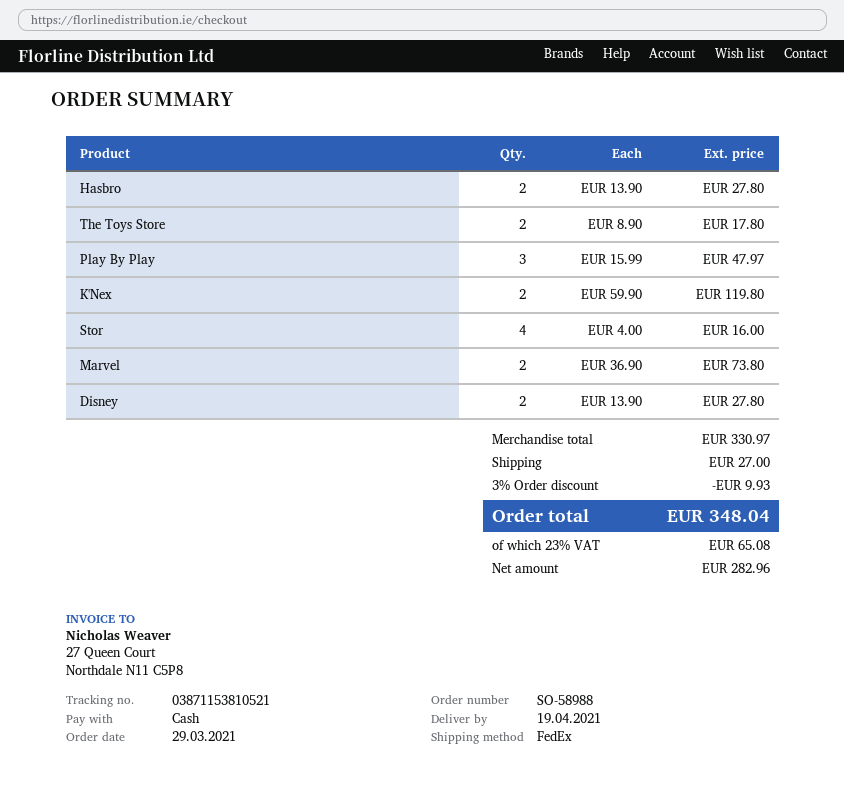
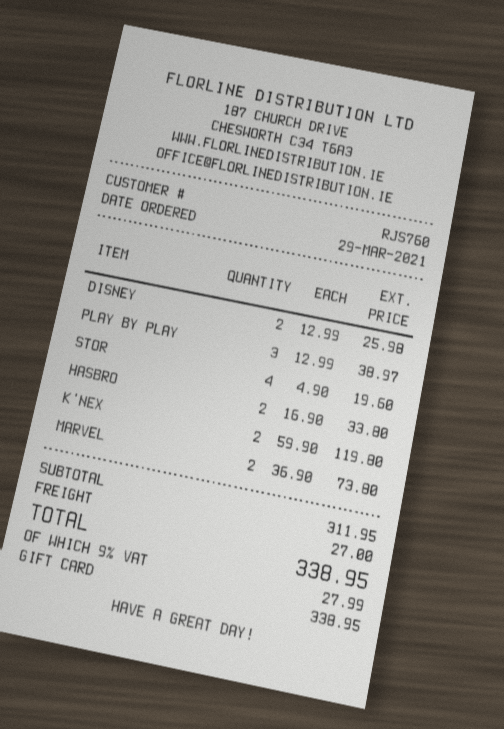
payment method: cash -> gift card
Hasbro: 2 x 13.90 = 27.80 -> 2 x 16.90 = 33.80
The Toys Store: 2 x 8.90 = 17.80 -> none
Play By Play: 3 x 15.99 = 47.97 -> 3 x 12.99 = 38.97
Stor: 4 x 4.00 = 16.00 -> 4 x 4.90 = 19.60
Disney: 2 x 13.90 = 27.80 -> 2 x 12.99 = 25.98
subtotal: 330.97 -> 311.95
discount: 3% = 9.93 -> none
tax: 23% = 65.08 -> 9% = 27.99
total: 348.04 -> 338.95

